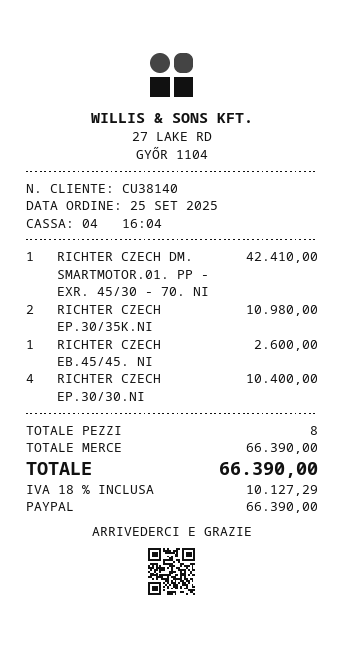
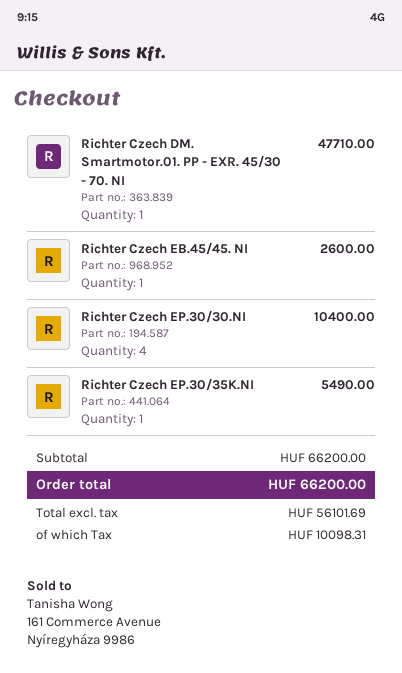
RICHTER CZECH DM. SMARTMOTOR.01. PP - EXR. 45/30 - 70. NI: 1 for 42410.00 -> 1 for 47710.00
RICHTER CZECH EP.30/35K.NI: 2 for 10980.00 -> 1 for 5490.00
subtotal: 66390.00 -> 66200.00
tax: 10127.29 -> 10098.31
total: 66390.00 -> 66200.00

